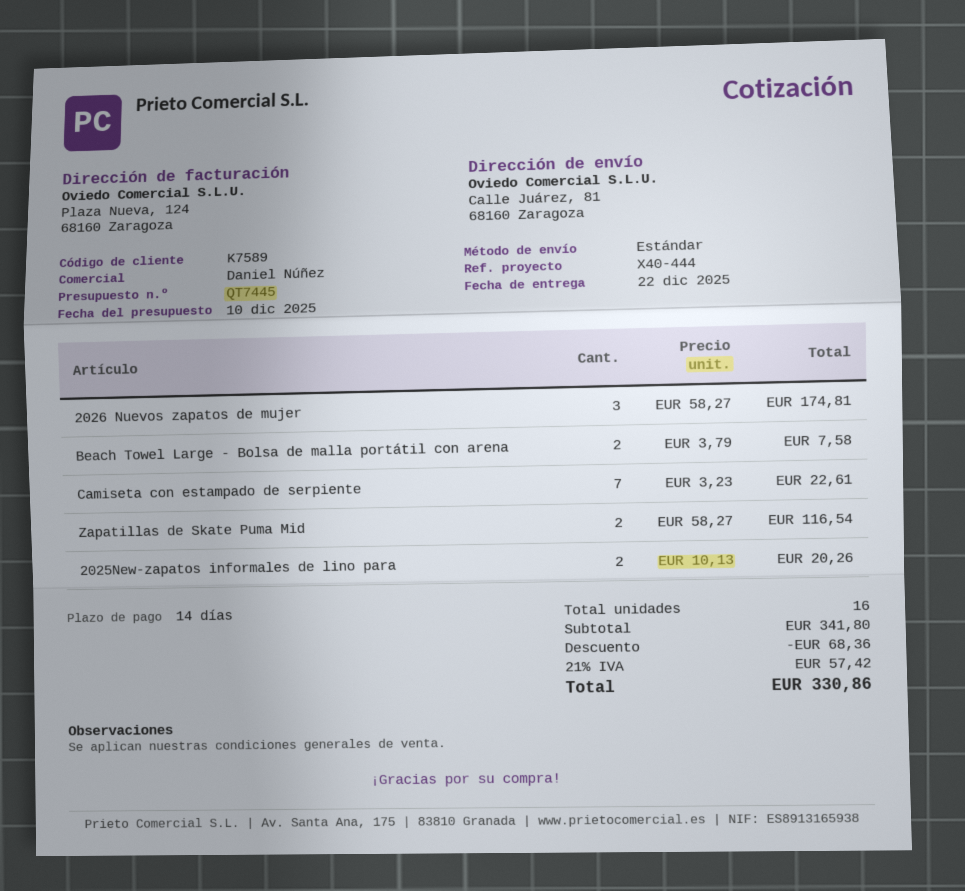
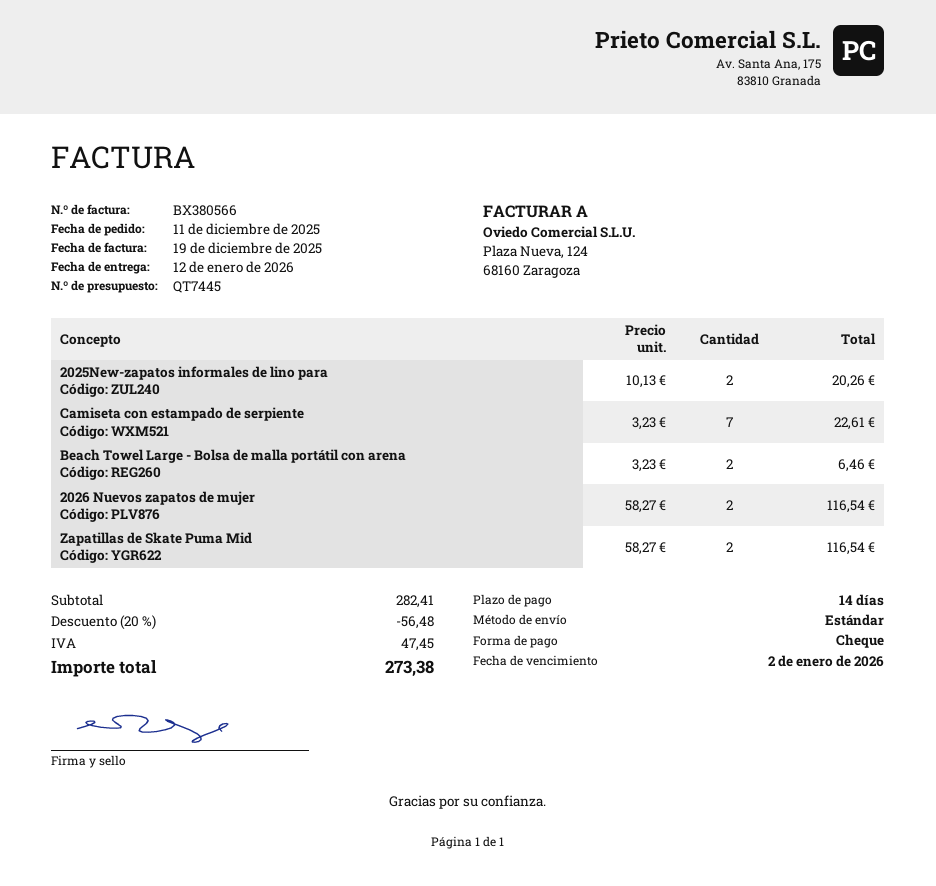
delivery date: 2025-12-22 -> 2026-01-12
2026 Nuevos zapatos de mujer: 3 x 58.27 = 174.81 -> 2 x 58.27 = 116.54
Beach Towel Large - Bolsa de malla portátil con arena: 2 x 3.79 = 7.58 -> 2 x 3.23 = 6.46
subtotal: 341.80 -> 282.41
discount: 68.36 -> 56.48
tax: 57.42 -> 47.45
total: 330.86 -> 273.38

